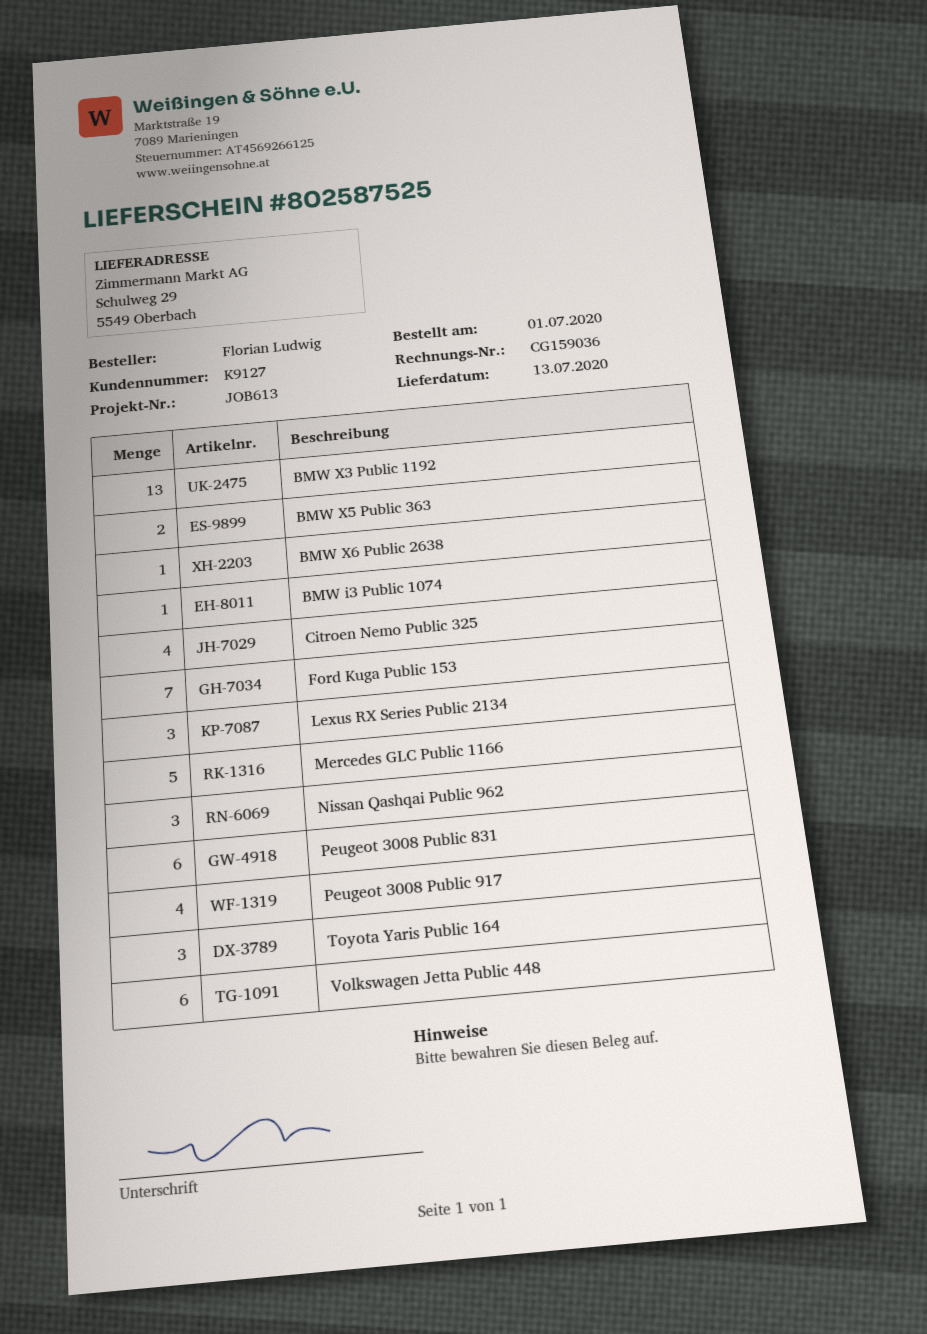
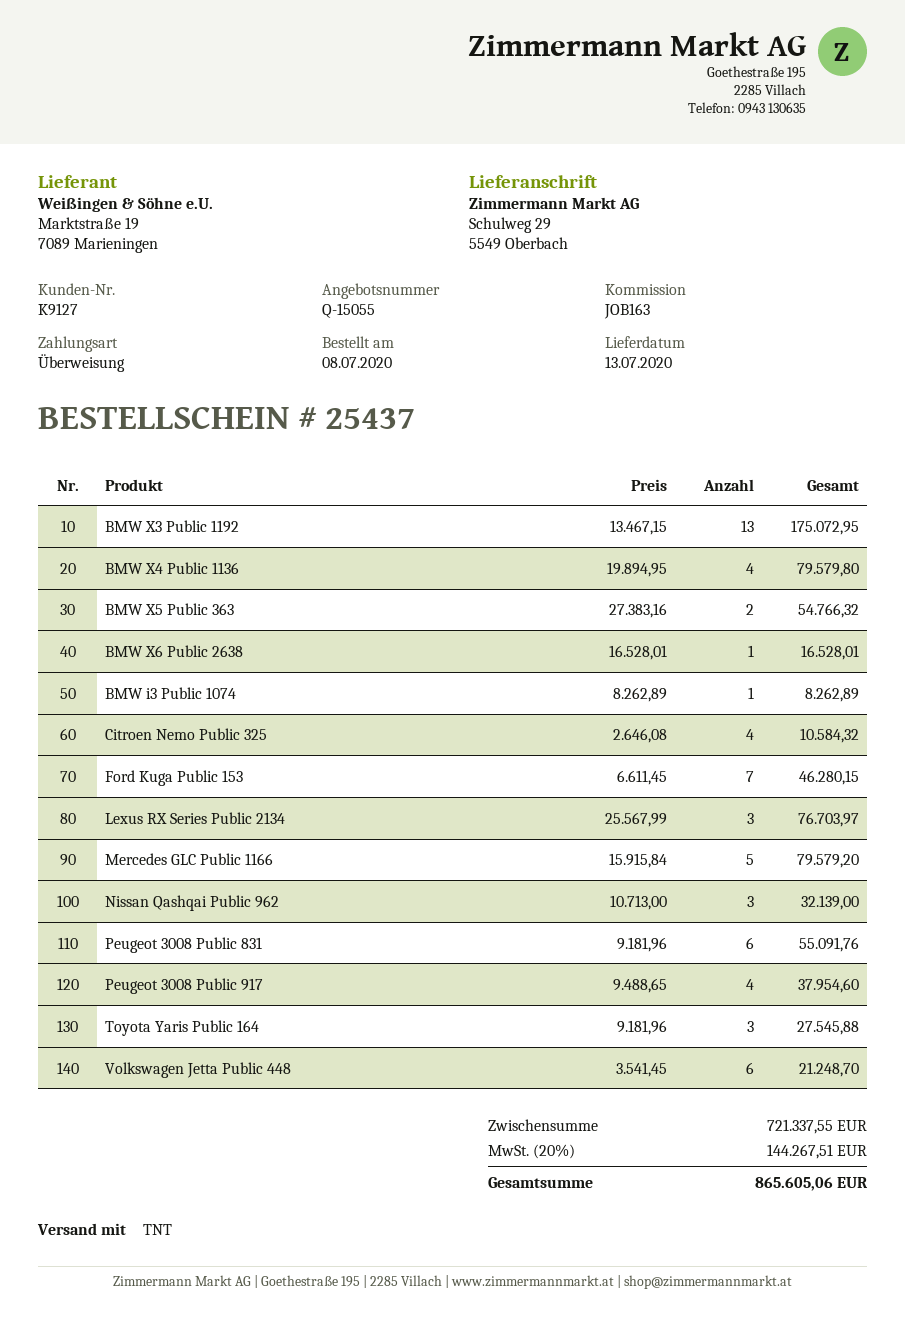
order date: 2020-07-01 -> 2020-07-08
reference: JOB613 -> JOB163
BMW X4 Public 1136: none -> 4

